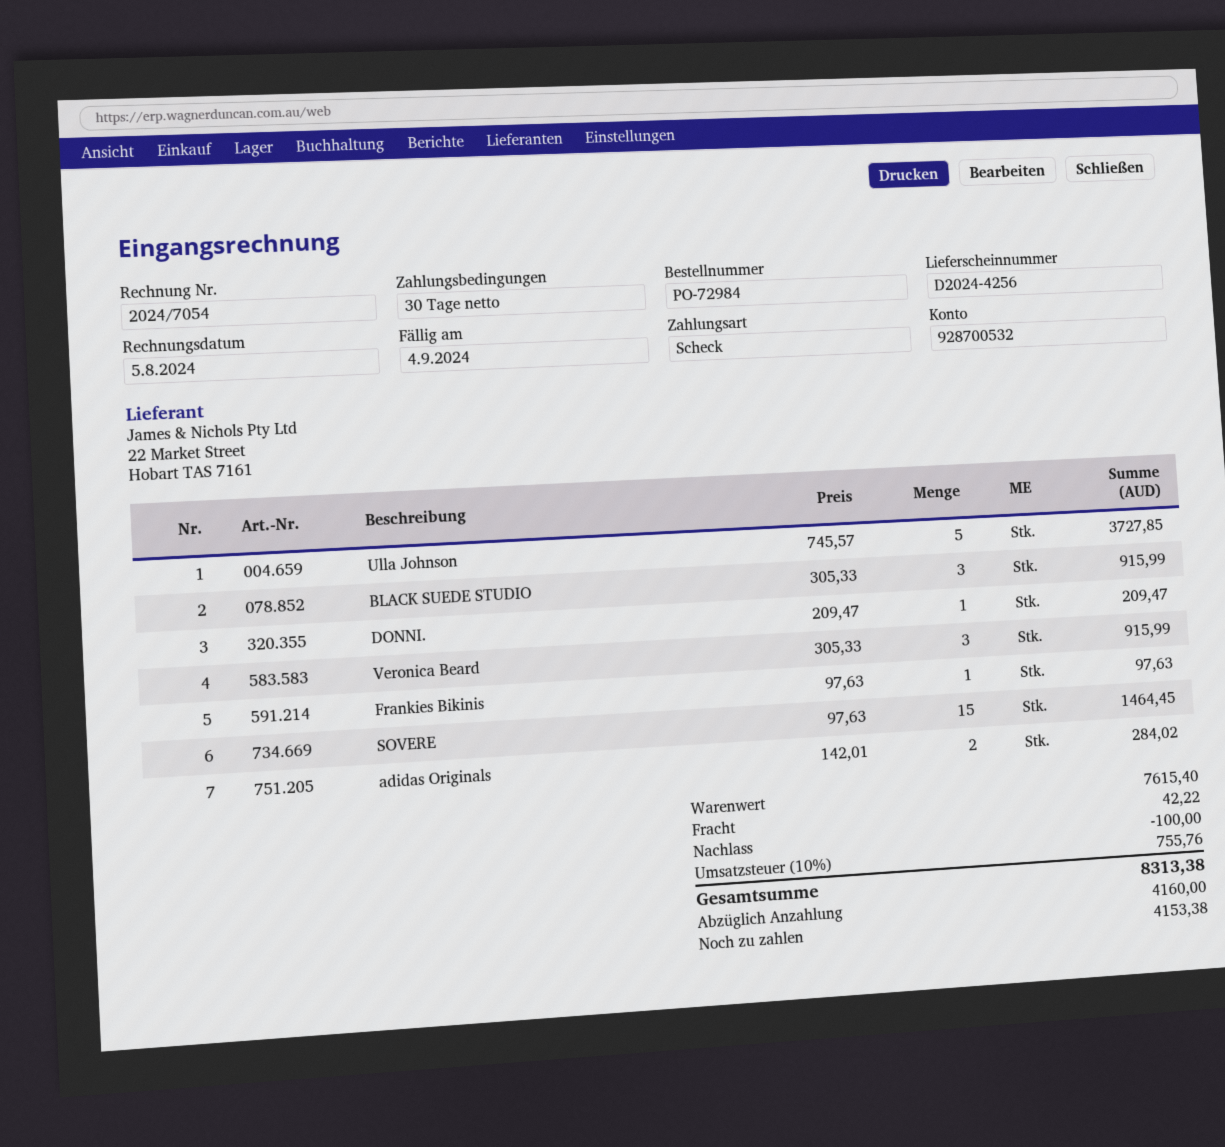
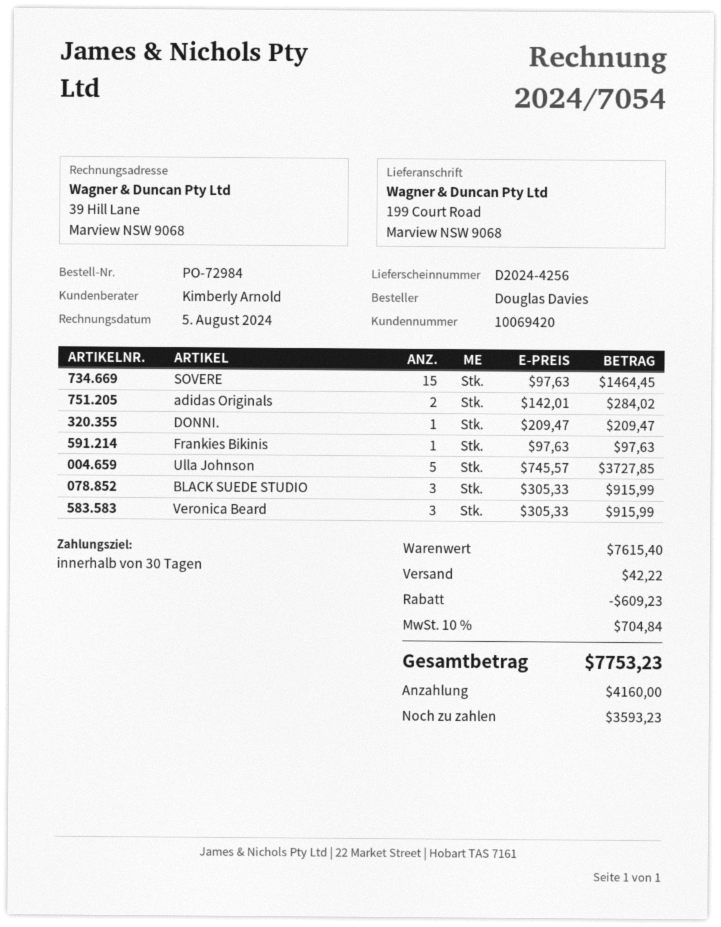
discount: 100.00 -> 609.23
tax: 10% = 755.76 -> 10% = 704.84
total: 8313.38 -> 7753.23
balance: 4153.38 -> 3593.23

